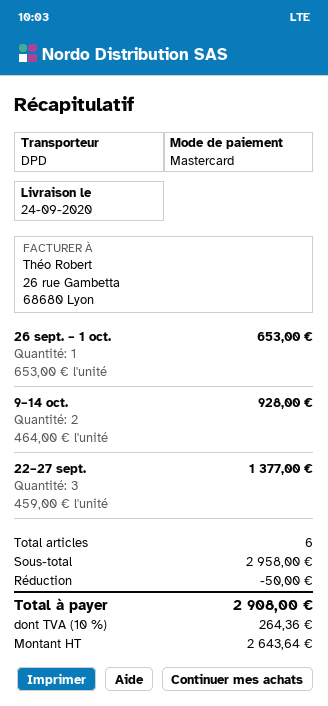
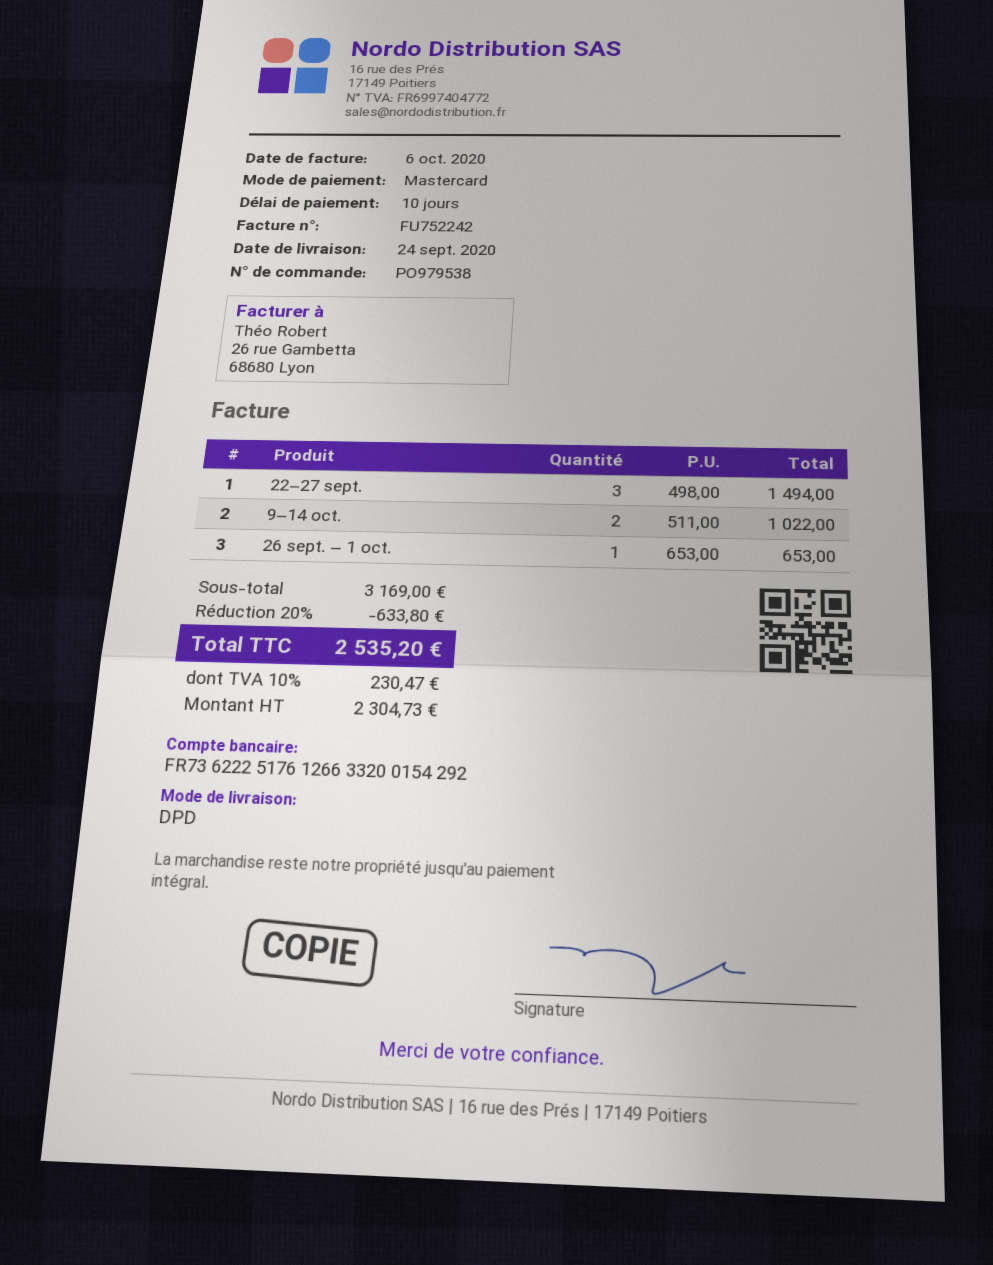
9–14 oct.: 2 x 464.00 = 928.00 -> 2 x 511.00 = 1022.00
22–27 sept.: 3 x 459.00 = 1377.00 -> 3 x 498.00 = 1494.00
subtotal: 2958.00 -> 3169.00
discount: 50.00 -> 633.80
net: 2643.64 -> 2304.73
tax: 10% = 264.36 -> 10% = 230.47
total: 2908.00 -> 2535.20

